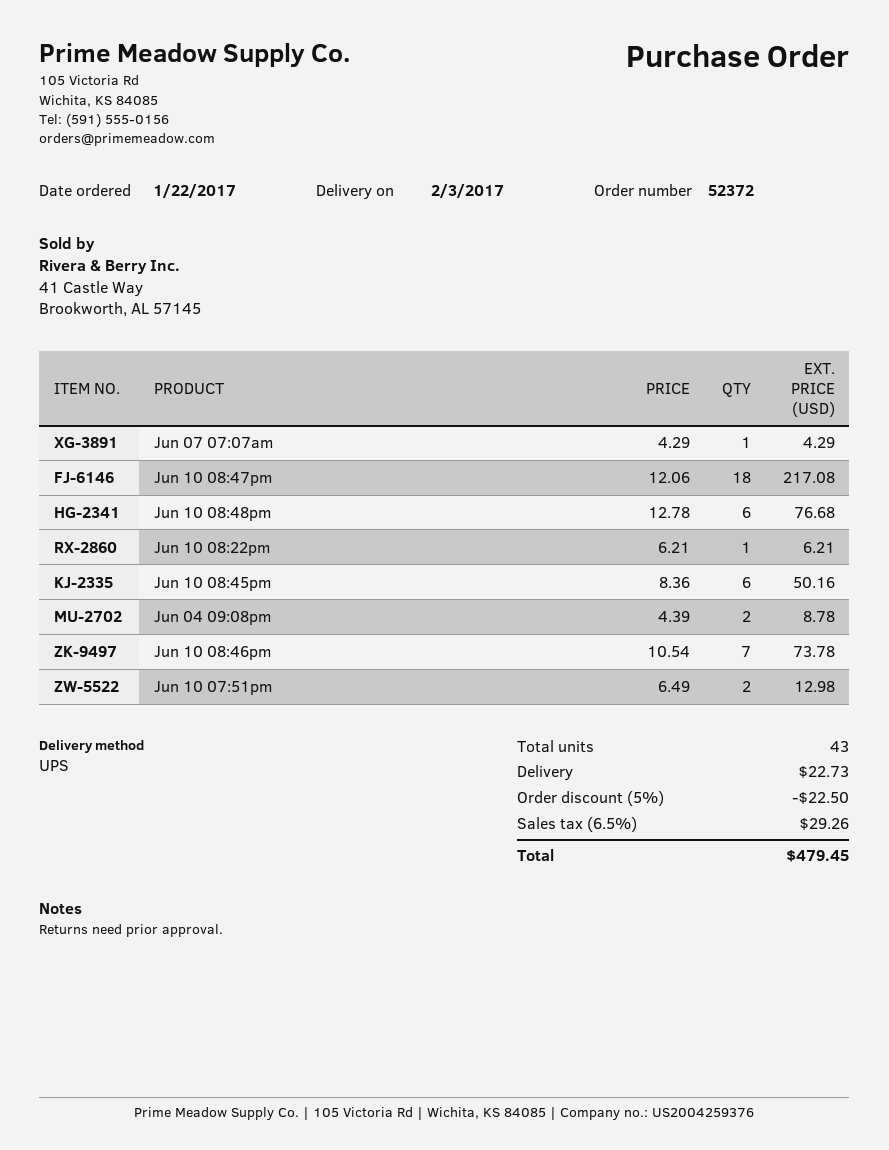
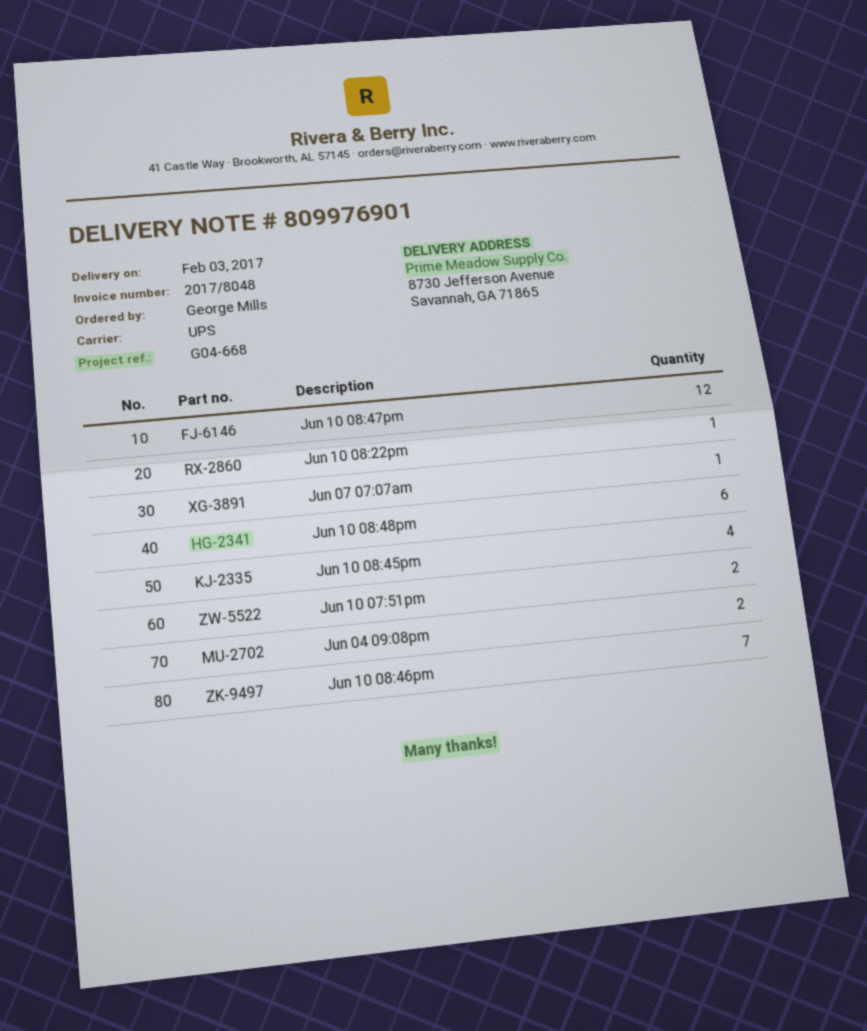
Jun 10 08:47pm: 18 -> 12
Jun 10 08:45pm: 6 -> 4

